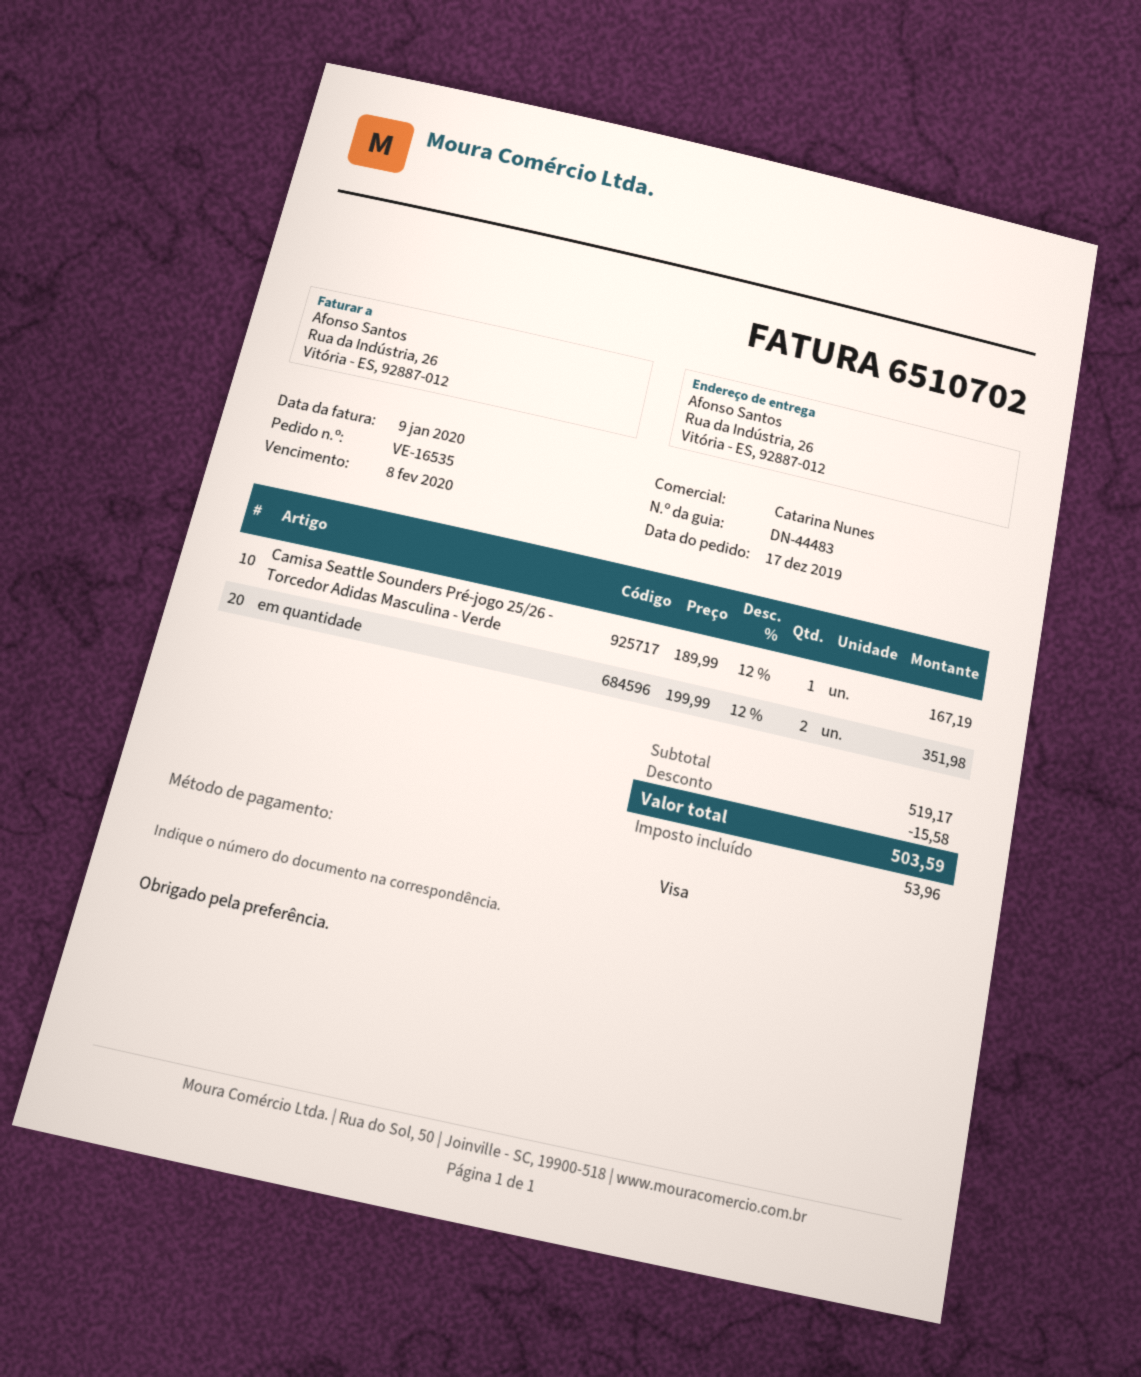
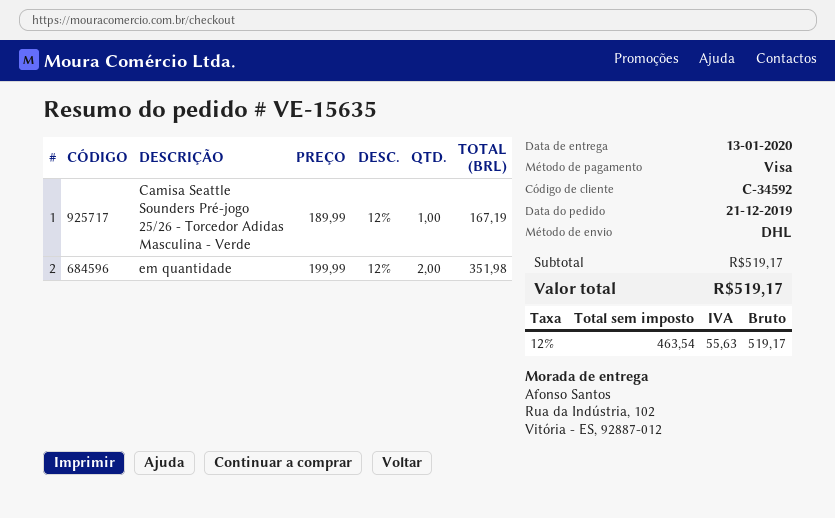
order number: VE-16535 -> VE-15635
order date: 2019-12-17 -> 2019-12-21
ship to: Rua da Indústria, 26, Vitória - ES, 92887-012 -> Rua da Indústria, 102, Vitória - ES, 92887-012
discount: 15.58 -> none
tax: 53.96 -> 55.63
total: 503.59 -> 519.17

